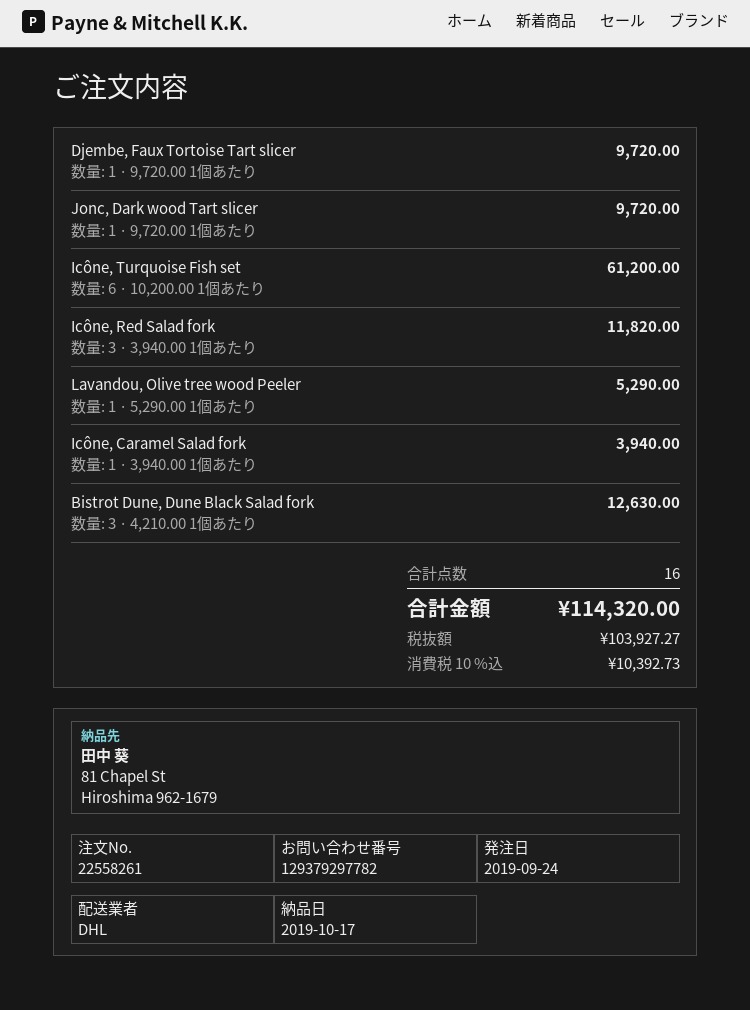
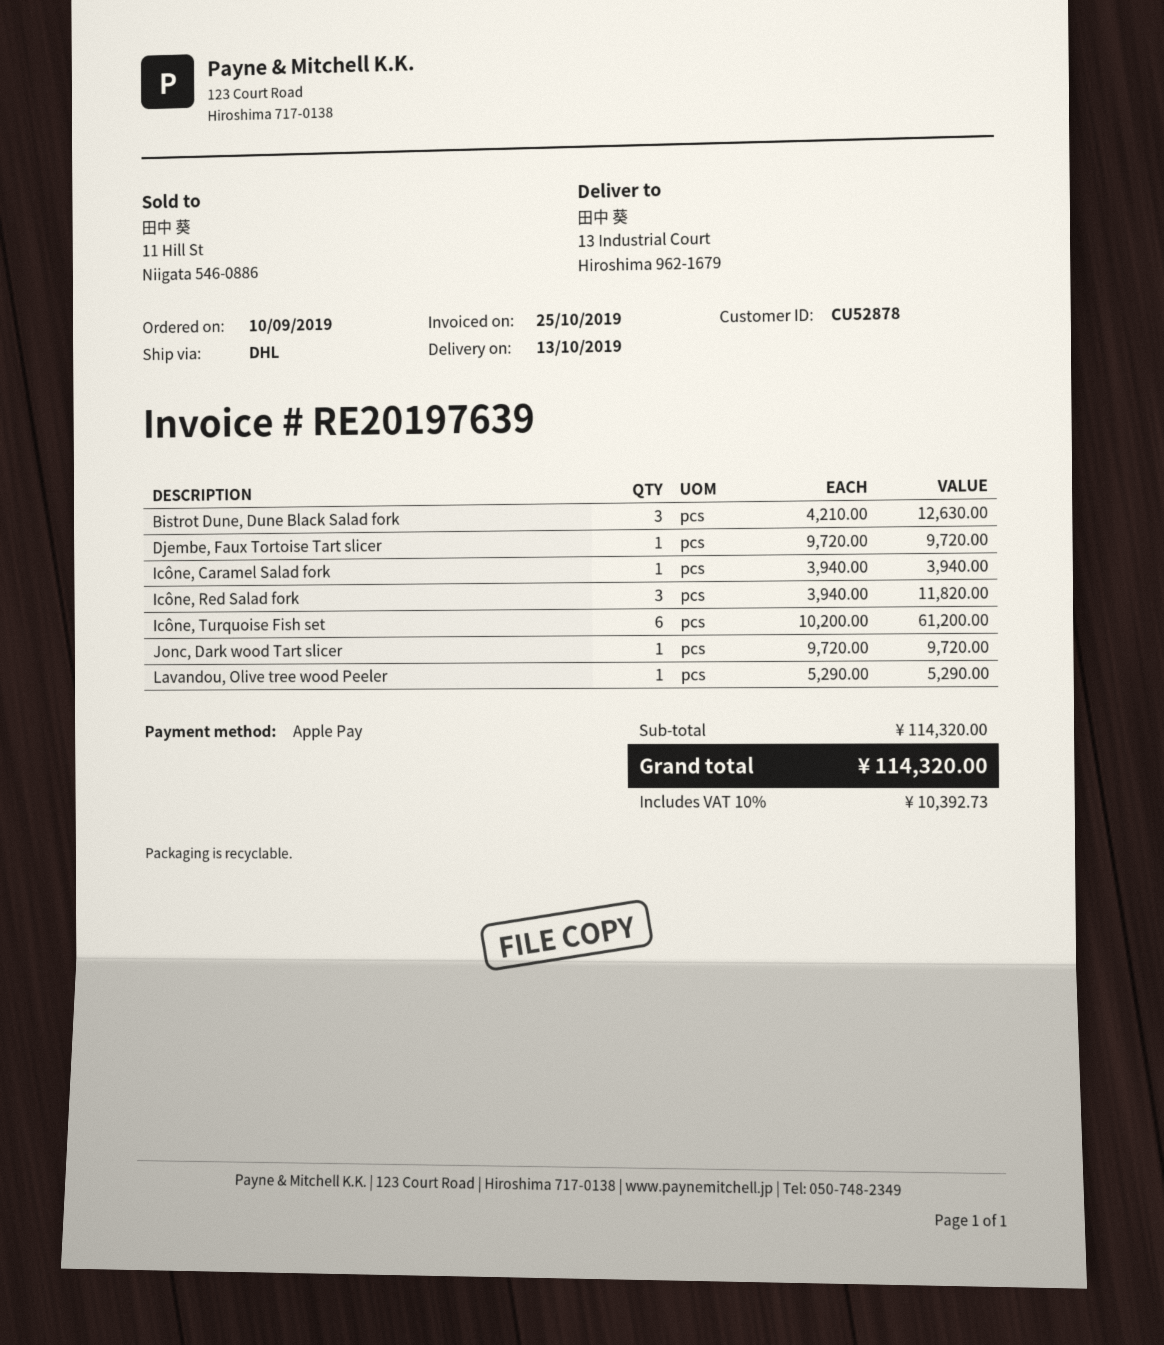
order date: 2019-09-24 -> 2019-09-10
delivery date: 2019-10-17 -> 2019-10-13
ship to: 81 Chapel St, Hiroshima 962-1679 -> 13 Industrial Court, Hiroshima 962-1679

